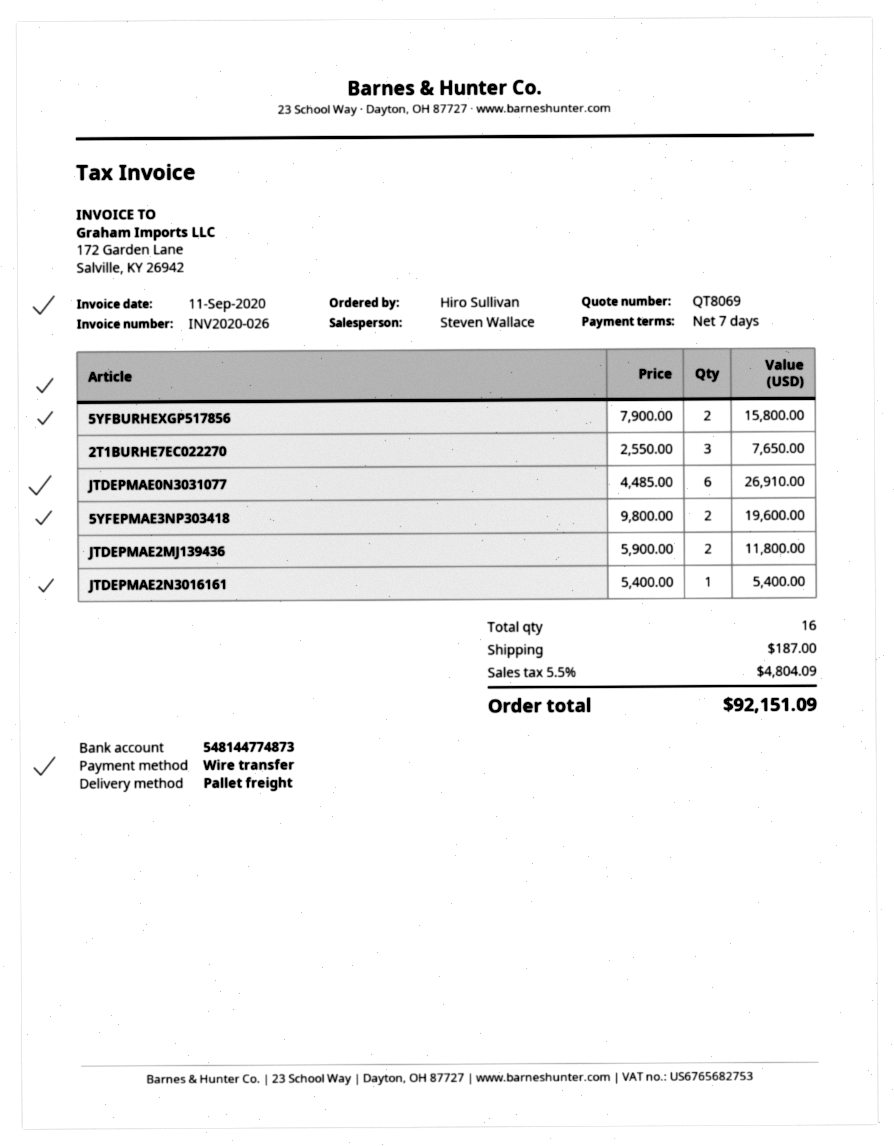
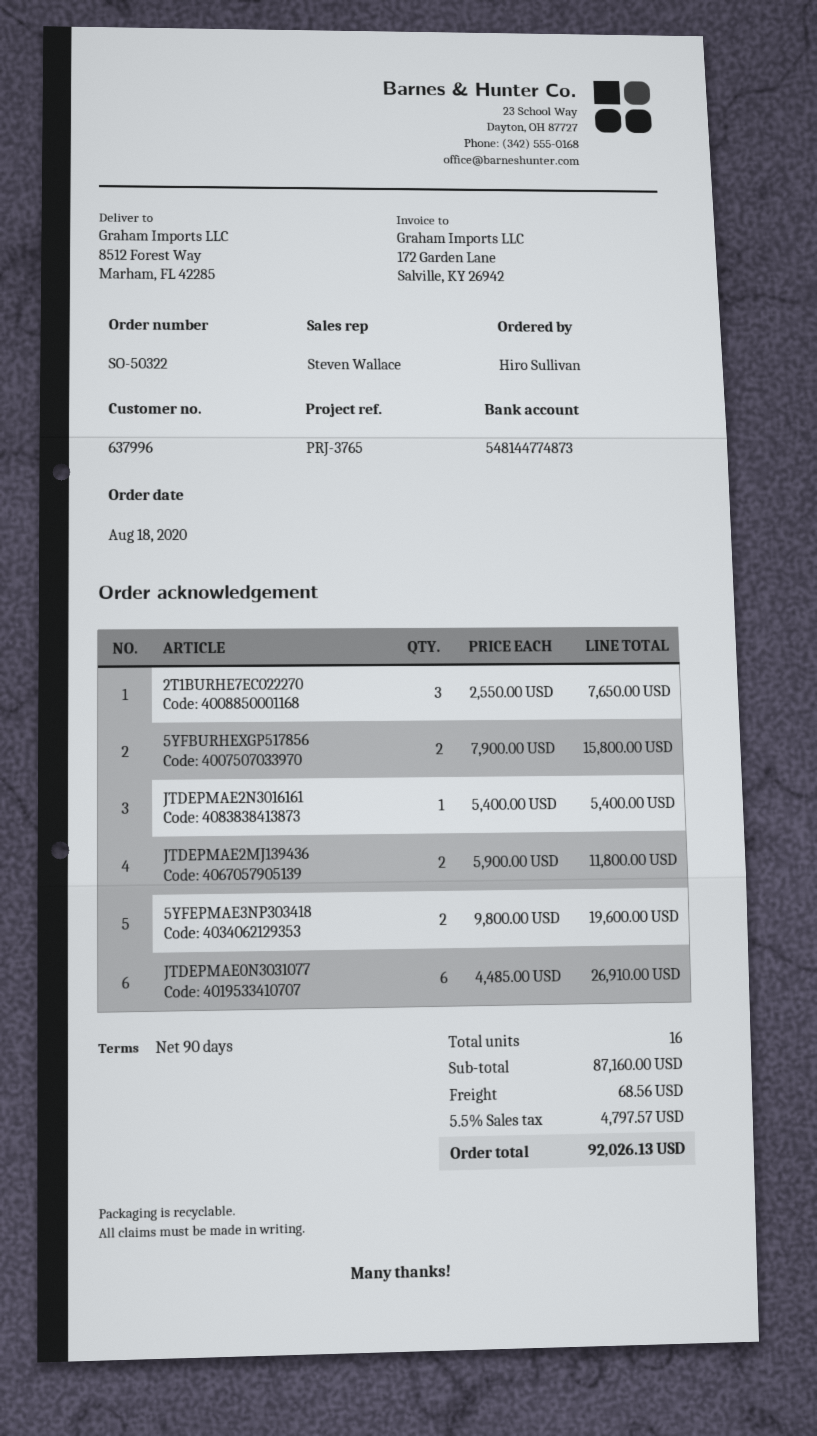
payment terms: 7 days -> 90 days
shipping: 187.00 -> 68.56
tax: 5.5% = 4804.09 -> 5.5% = 4797.57
total: 92151.09 -> 92026.13

